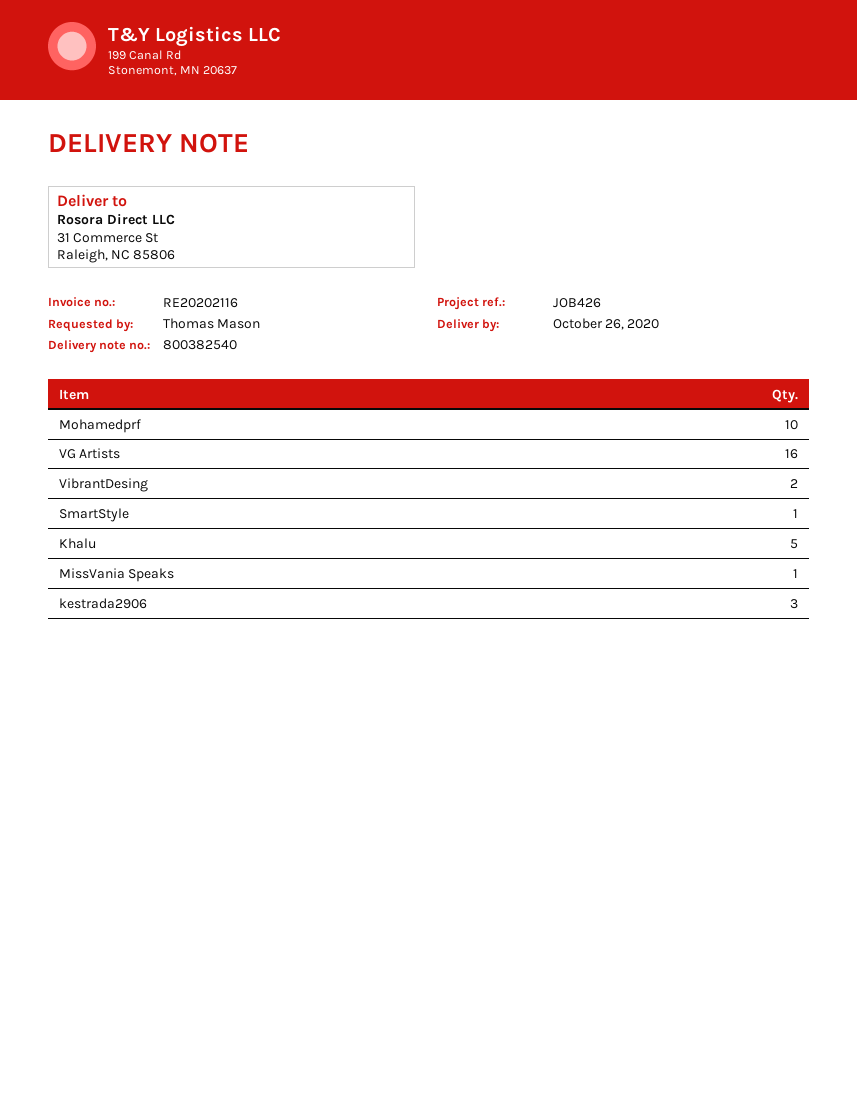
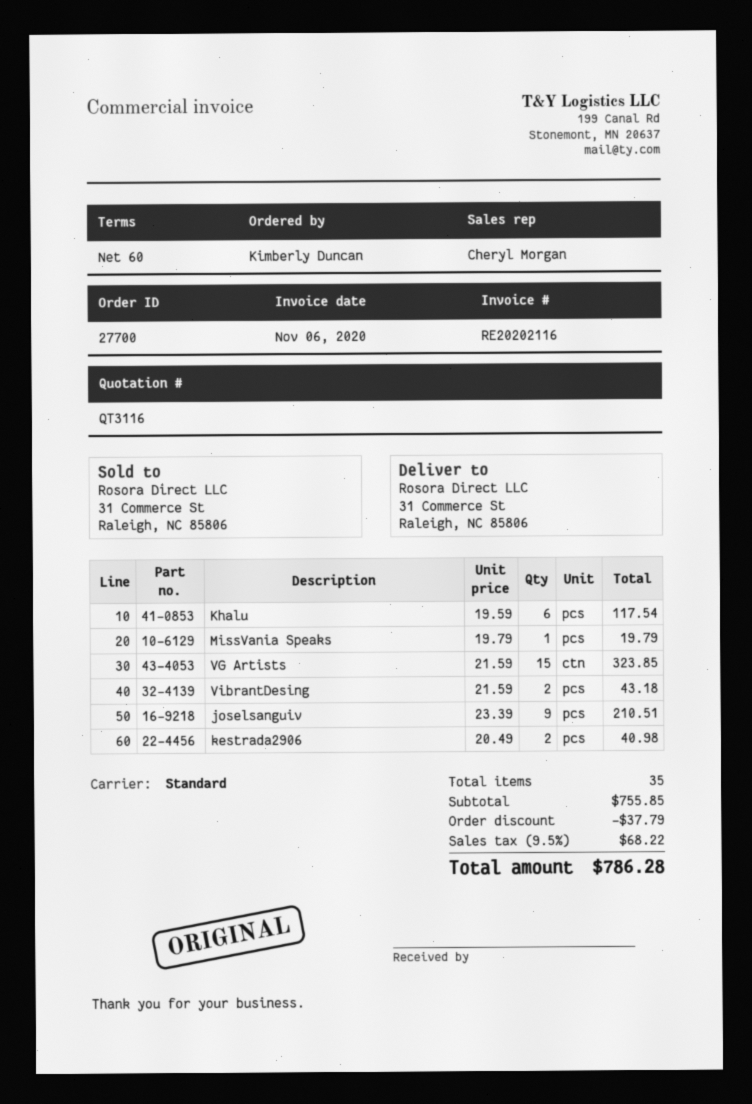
ordered by: Thomas Mason -> Kimberly Duncan
Mohamedprf: 10 -> none
VG Artists: 16 -> 15
SmartStyle: 1 -> none
Khalu: 5 -> 6
kestrada2906: 3 -> 2
joselsanguiv: none -> 9

